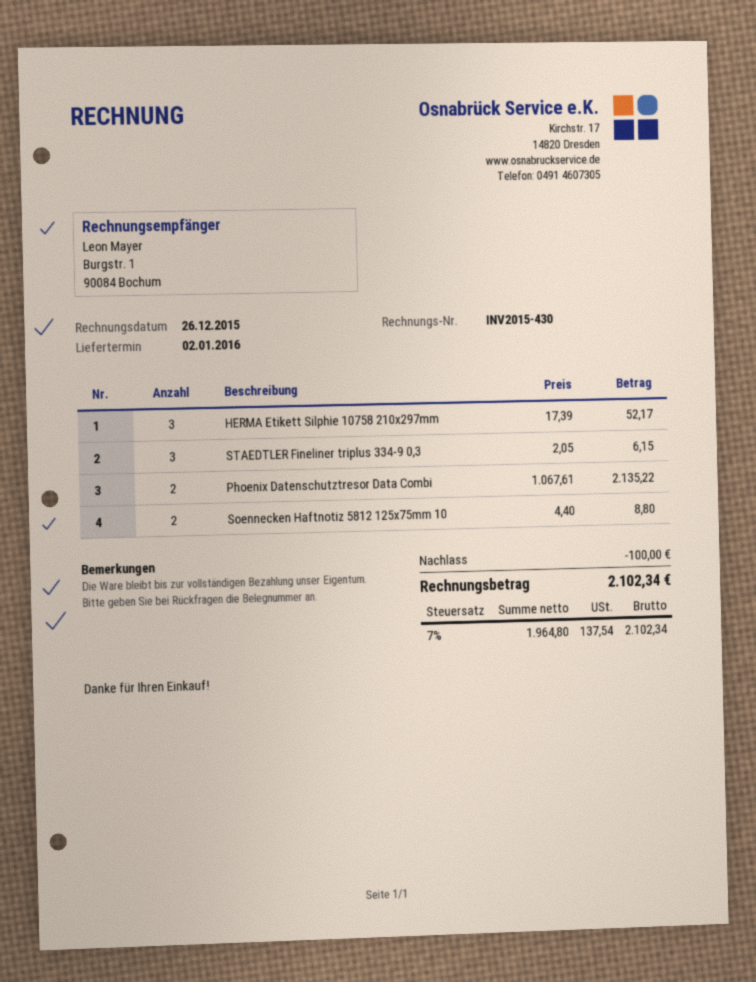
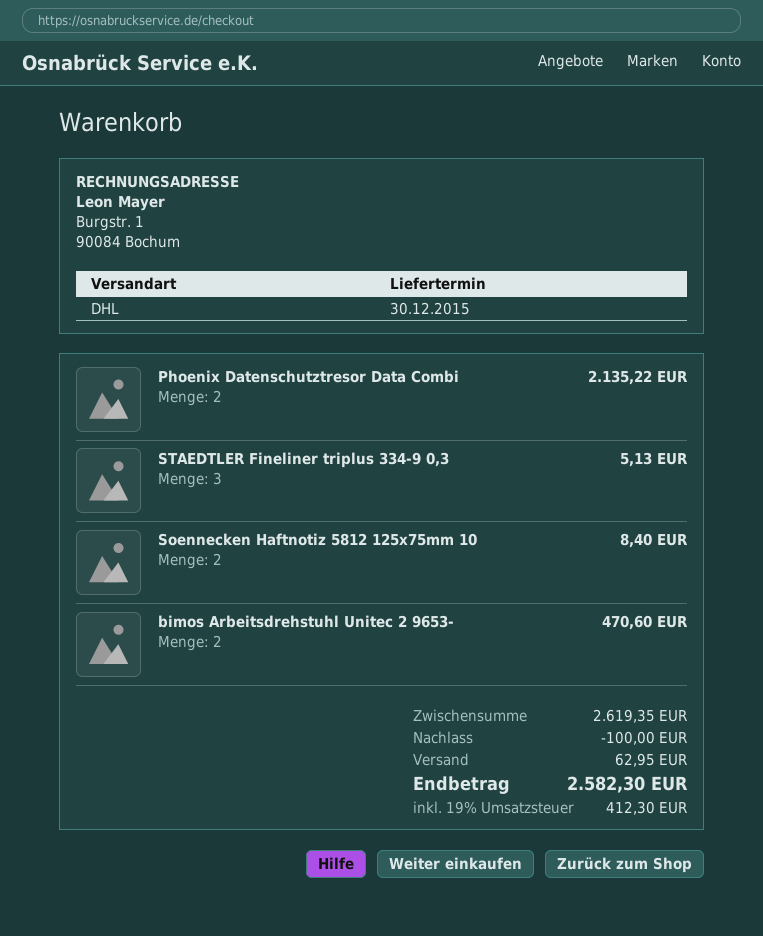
delivery date: 2016-01-02 -> 2015-12-30
HERMA Etikett Silphie 10758 210x297mm: 3 for 52.17 -> none
STAEDTLER Fineliner triplus 334-9 0,3: 3 for 6.15 -> 3 for 5.13
Soennecken Haftnotiz 5812 125x75mm 10: 2 for 8.80 -> 2 for 8.40
bimos Arbeitsdrehstuhl Unitec 2 9653-: none -> 2 for 470.60
shipping: none -> 62.95
tax: 7% = 137.54 -> 19% = 412.30
total: 2102.34 -> 2582.30

